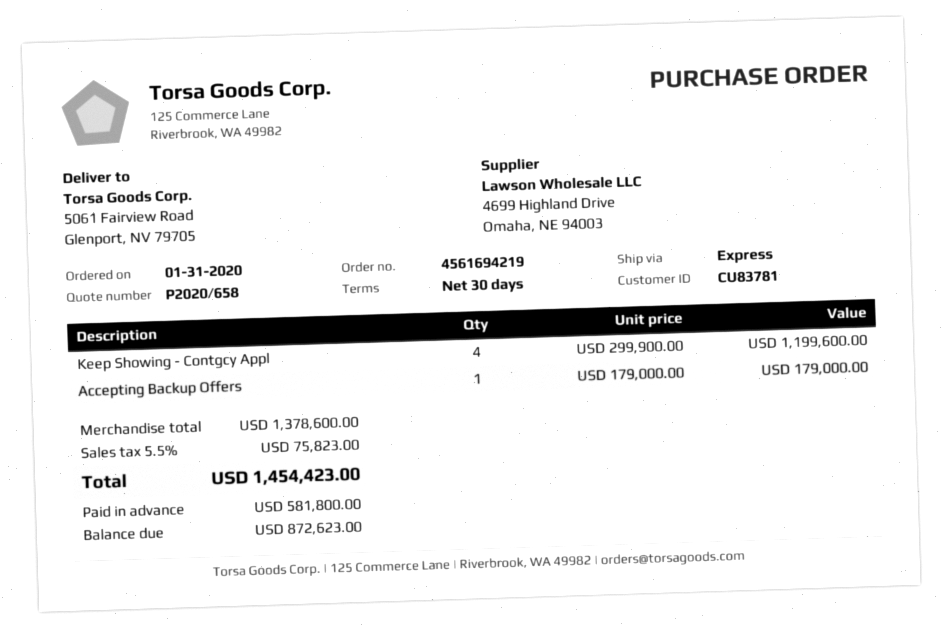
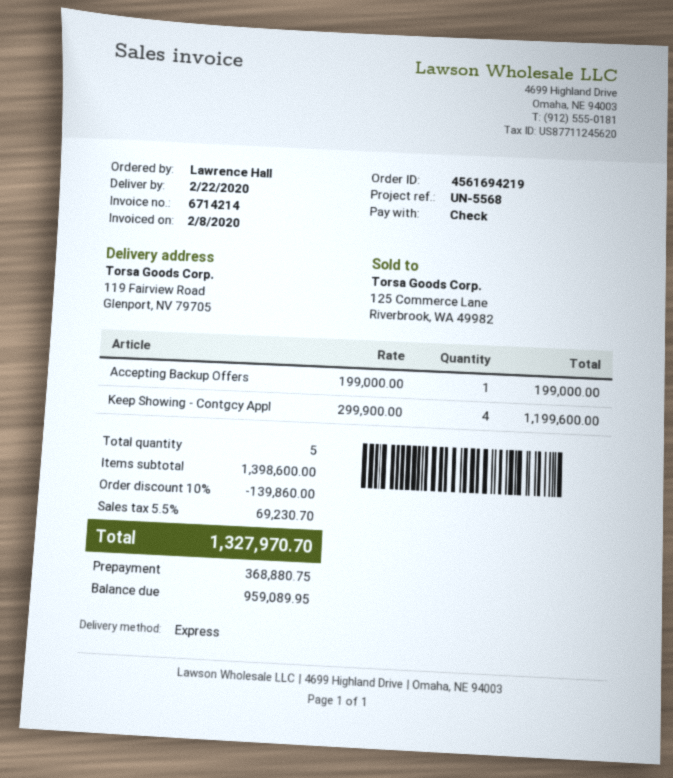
ship to: 5061 Fairview Road, Glenport, NV 79705 -> 119 Fairview Road, Glenport, NV 79705
Accepting Backup Offers: 1 x 179000.00 = 179000.00 -> 1 x 199000.00 = 199000.00
subtotal: 1378600.00 -> 1398600.00
discount: none -> 10% = 139860.00
tax: 5.5% = 75823.00 -> 5.5% = 69230.70
total: 1454423.00 -> 1327970.70
deposit: 581800.00 -> 368880.75
balance: 872623.00 -> 959089.95

